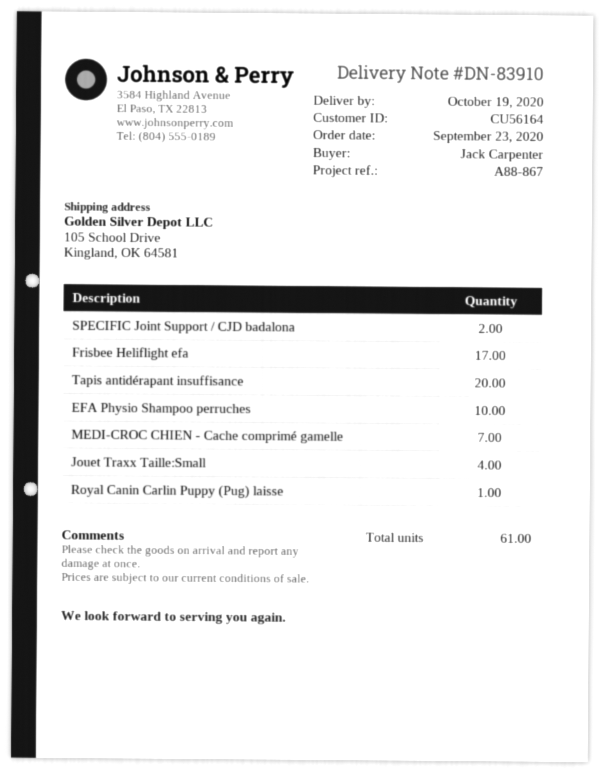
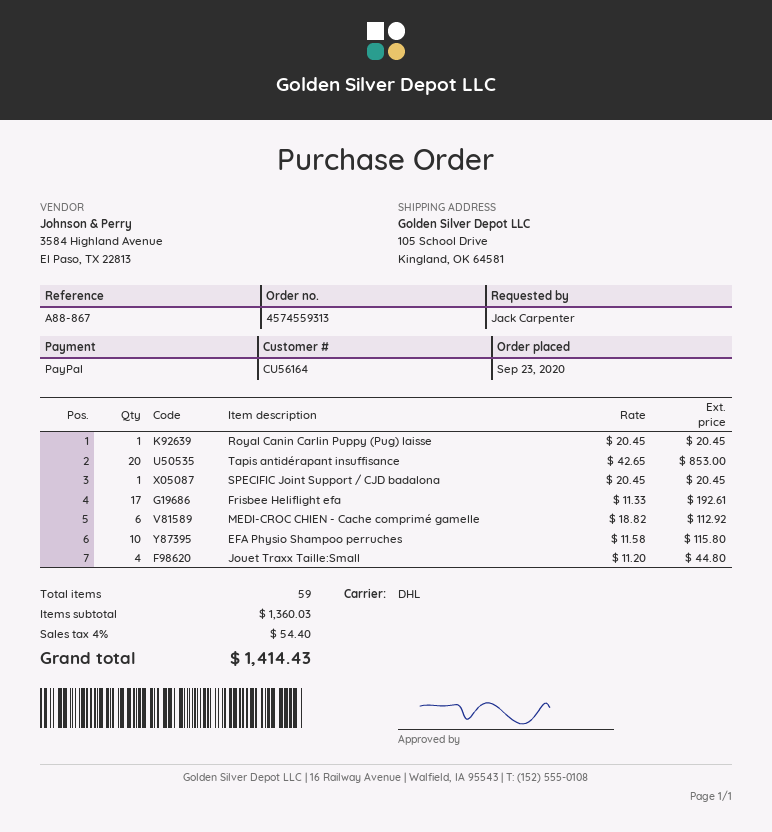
SPECIFIC Joint Support / CJD badalona: 2 -> 1
MEDI-CROC CHIEN - Cache comprimé gamelle: 7 -> 6
total quantity: 61 -> 59

